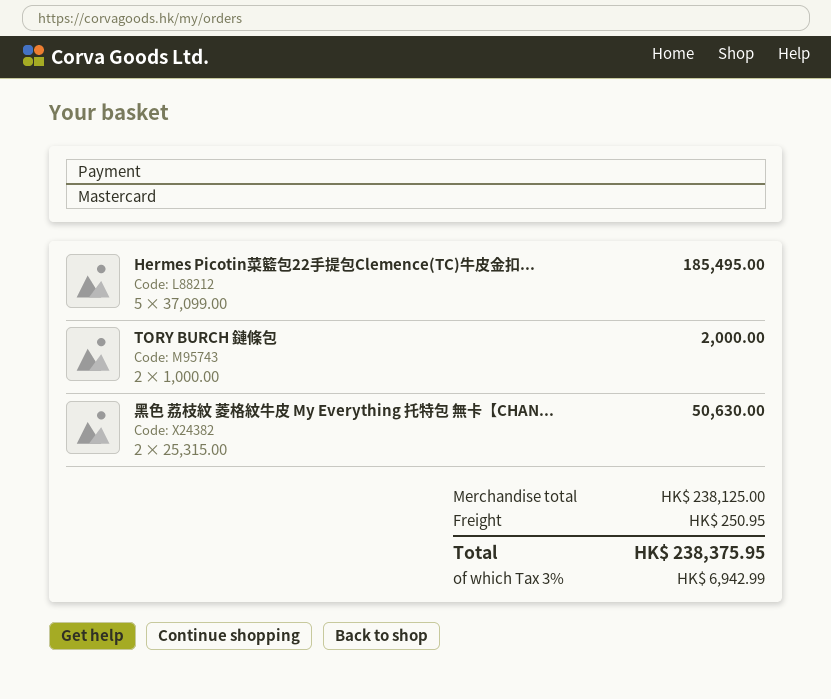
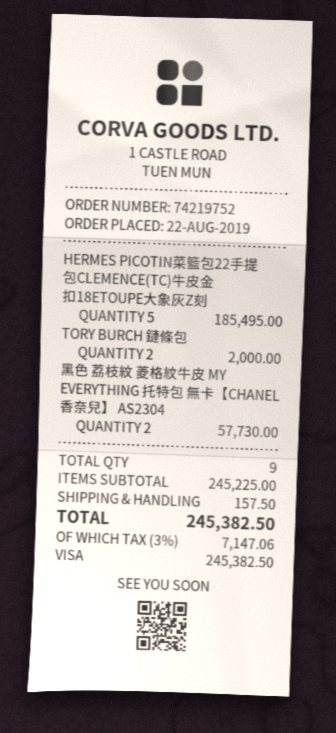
payment method: Mastercard -> Visa
黑色 荔枝紋 菱格紋牛皮 My Everything 托特包 無卡【CHAN...: 2 for 50630.00 -> 2 for 57730.00
subtotal: 238125.00 -> 245225.00
shipping: 250.95 -> 157.50
tax: 3% = 6942.99 -> 3% = 7147.06
total: 238375.95 -> 245382.50

